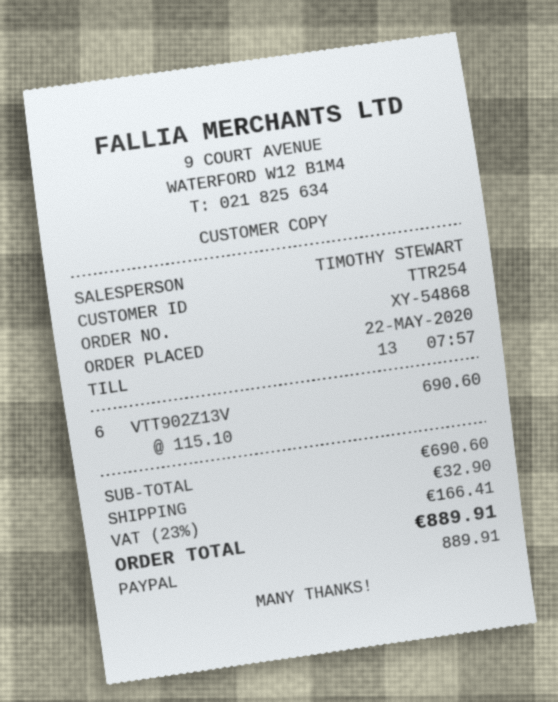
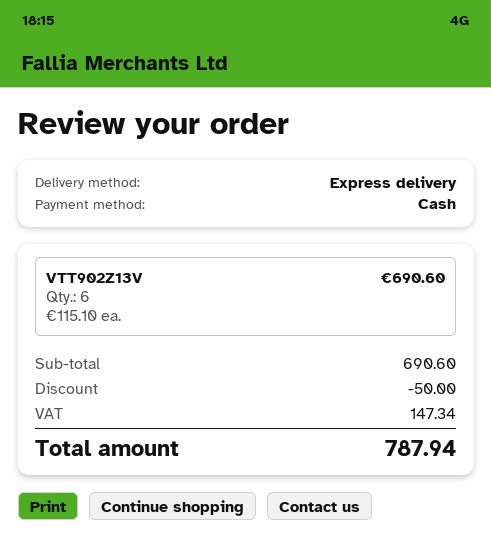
payment method: PayPal -> cash
discount: none -> 50.00
shipping: 32.90 -> none
tax: 166.41 -> 147.34
total: 889.91 -> 787.94

